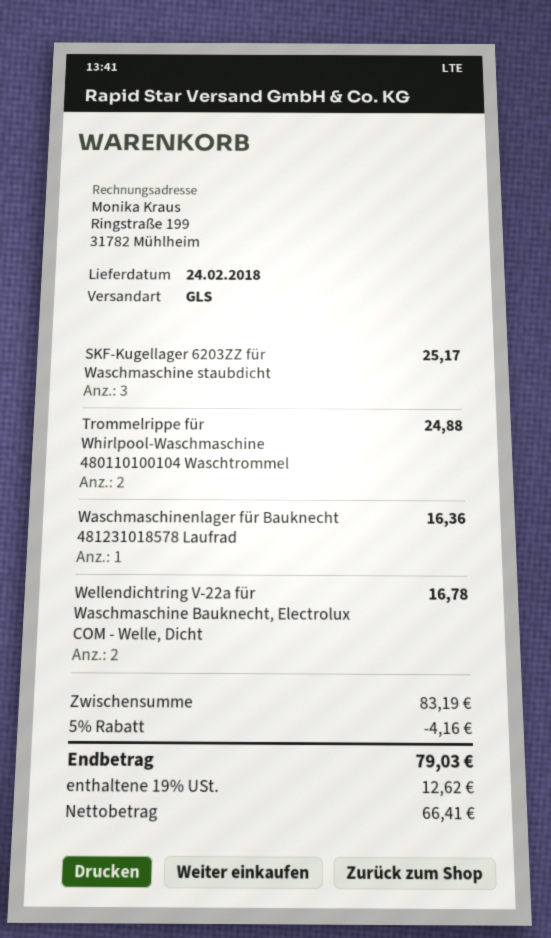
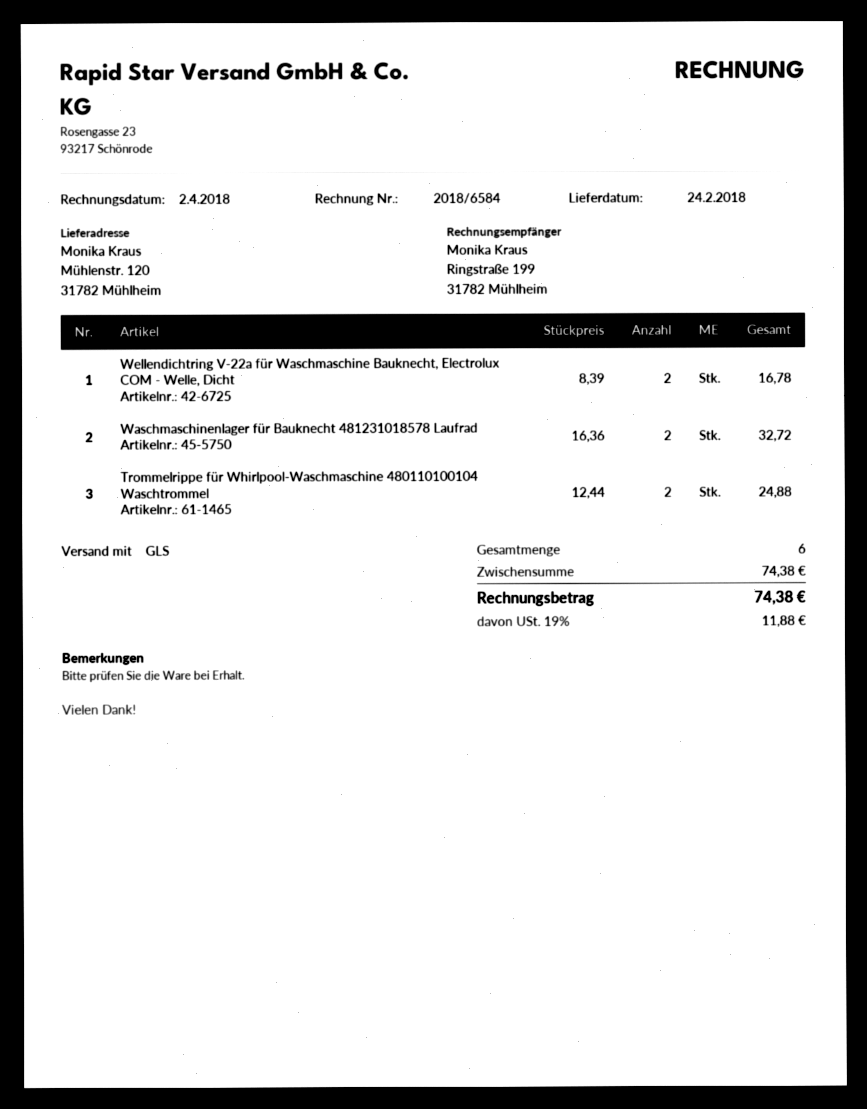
SKF-Kugellager 6203ZZ für Waschmaschine staubdicht: 3 for 25.17 -> none
Waschmaschinenlager für Bauknecht 481231018578 Laufrad: 1 for 16.36 -> 2 for 32.72
subtotal: 83.19 -> 74.38
discount: 5% = 4.16 -> none
tax: 19% = 12.62 -> 19% = 11.88
total: 79.03 -> 74.38

